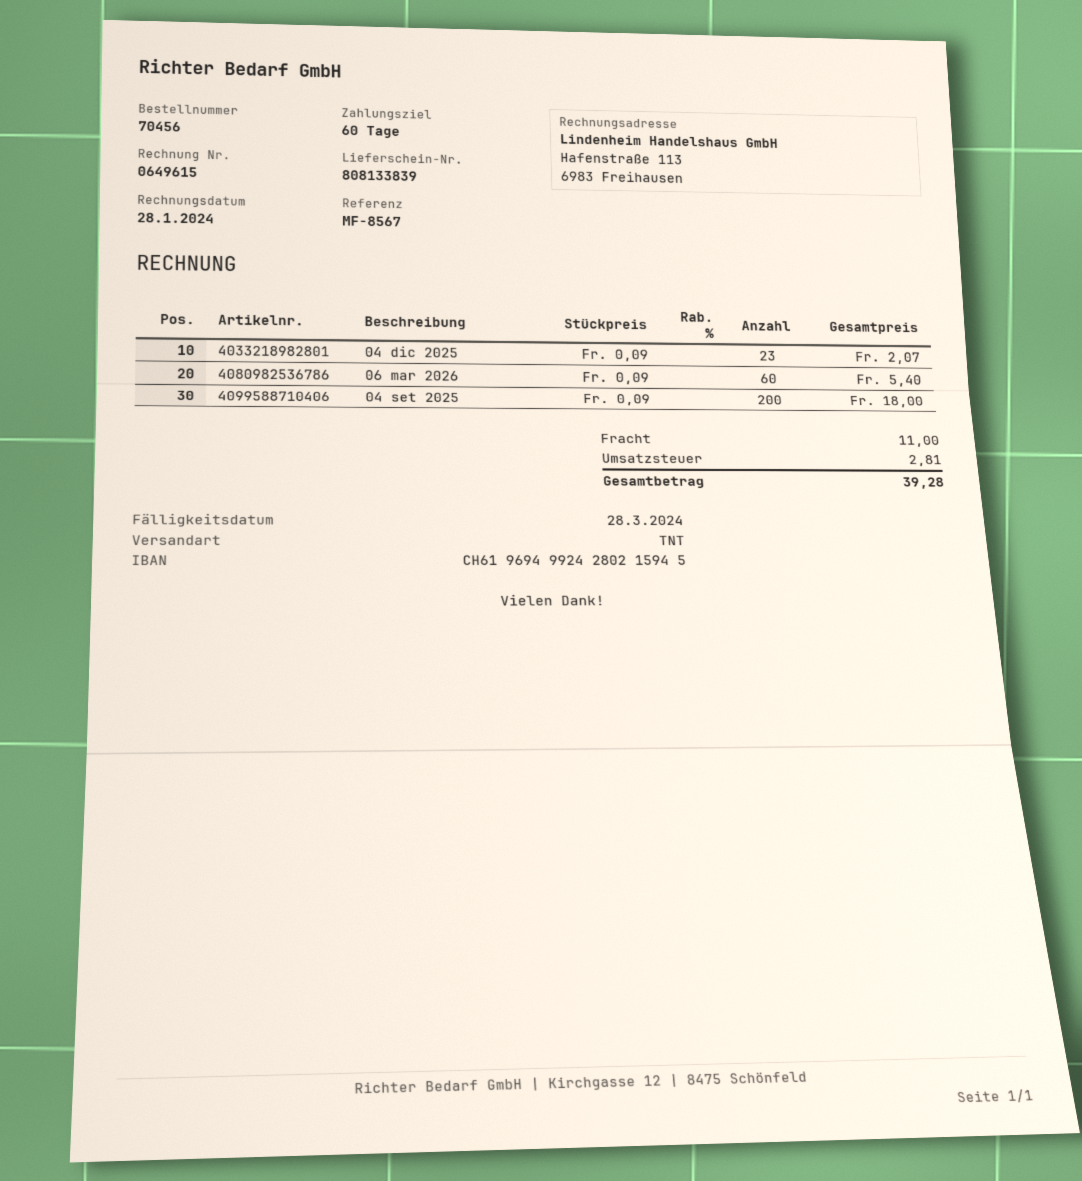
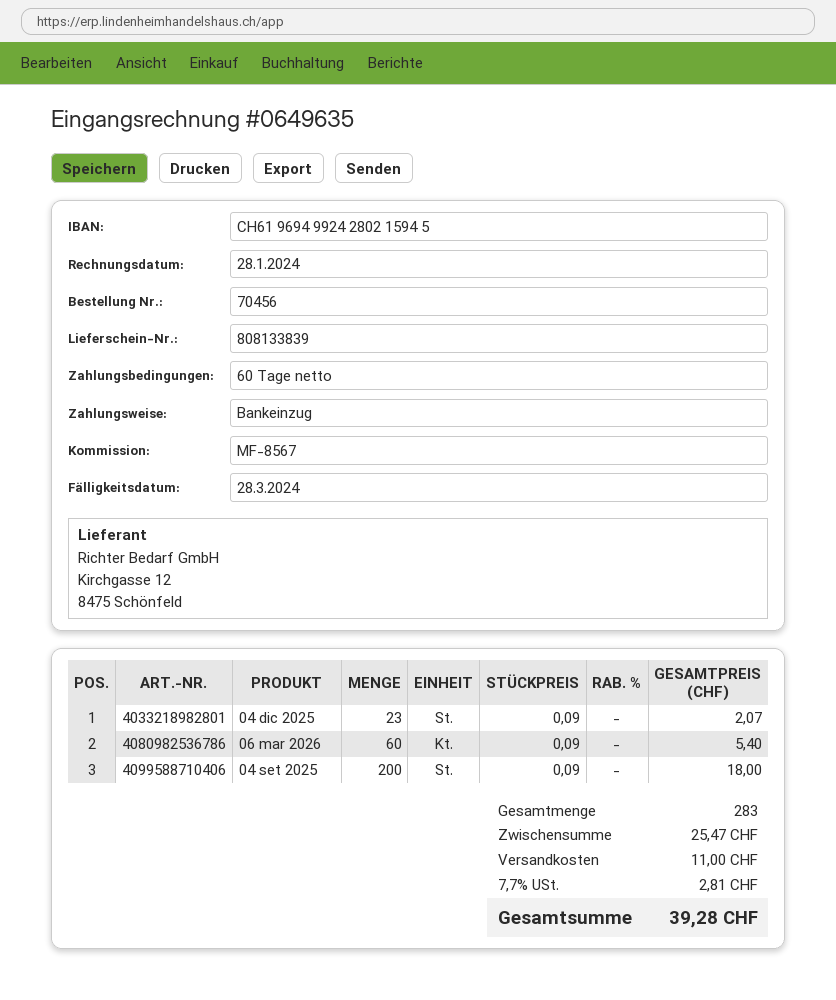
invoice number: 0649615 -> 0649635

